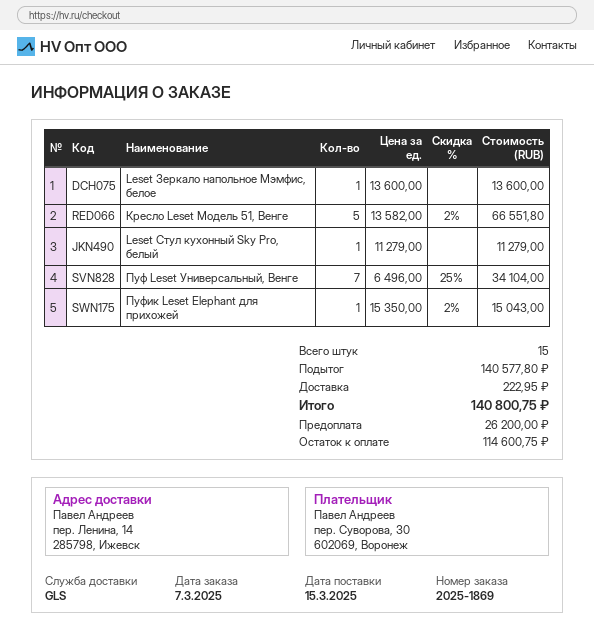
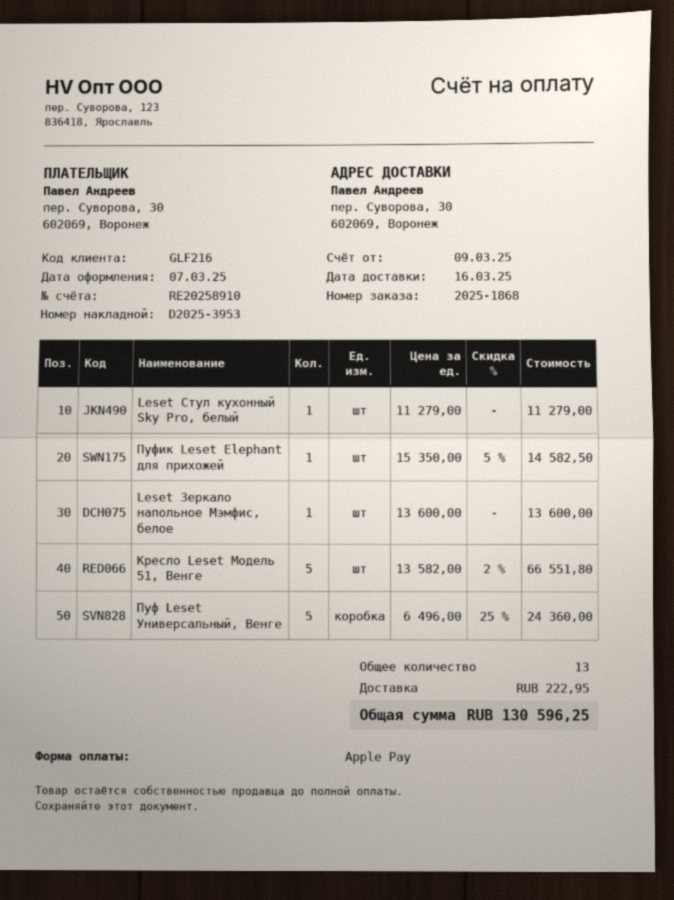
order number: 2025-1869 -> 2025-1868
delivery date: 2025-03-15 -> 2025-03-16
ship to: пер. Ленина, 14, 285798, Ижевск -> пер. Суворова, 30, 602069, Воронеж
Пуф Leset Универсальный, Венге: 7 x 6496.00 - 25% = 34104.00 -> 5 x 6496.00 - 25% = 24360.00
Пуфик Leset Elephant для прихожей: 1 x 15350.00 - 2% = 15043.00 -> 1 x 15350.00 - 5% = 14582.50
total quantity: 15 -> 13
total: 140800.75 -> 130596.25

